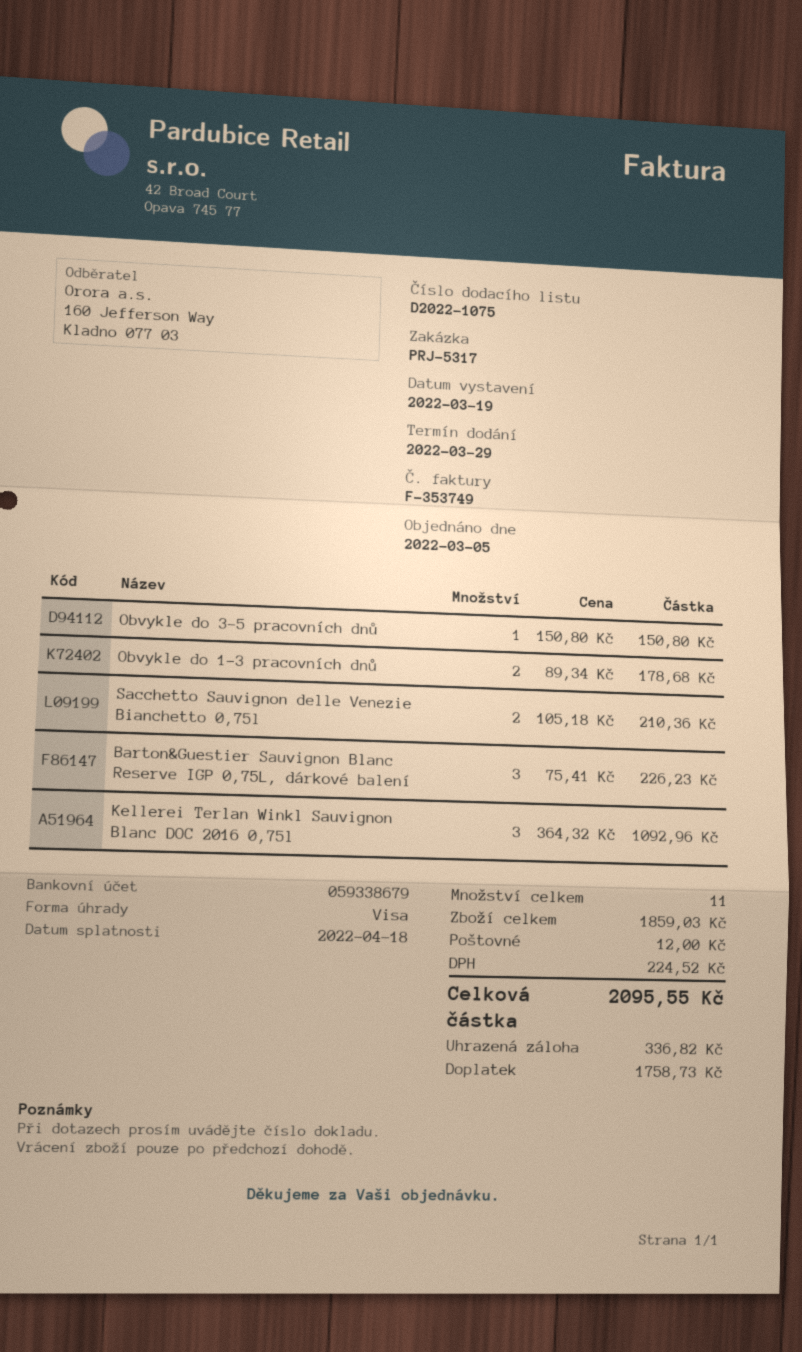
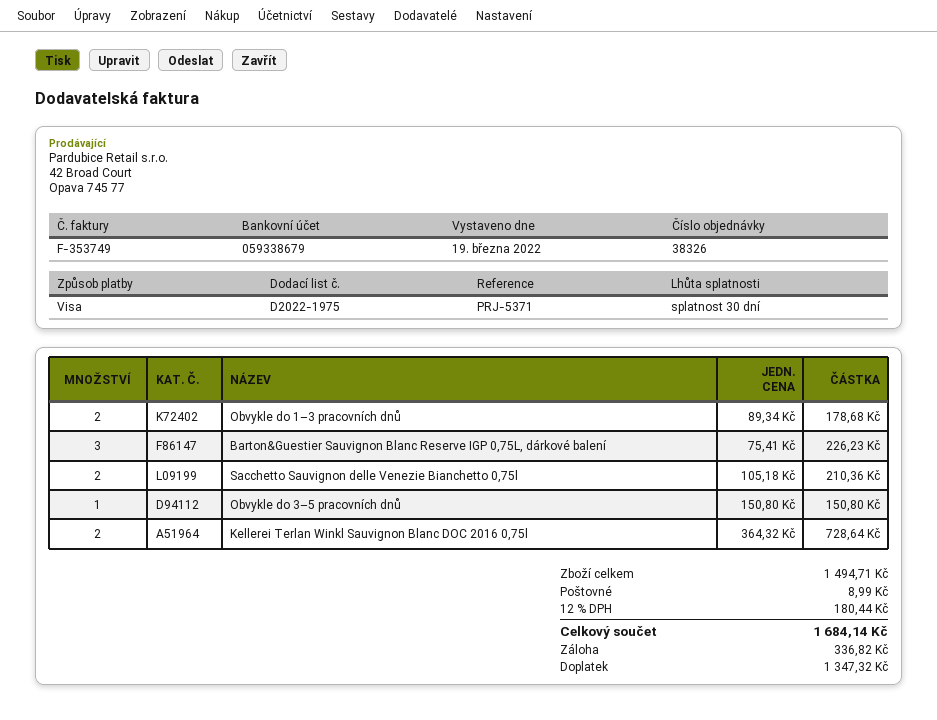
delivery note number: D2022-1075 -> D2022-1975
reference: PRJ-5317 -> PRJ-5371
Kellerei Terlan Winkl Sauvignon Blanc DOC 2016 0,75l: 3 x 364.32 = 1092.96 -> 2 x 364.32 = 728.64
subtotal: 1859.03 -> 1494.71
shipping: 12.00 -> 8.99
tax: 224.52 -> 180.44
total: 2095.55 -> 1684.14
balance: 1758.73 -> 1347.32

